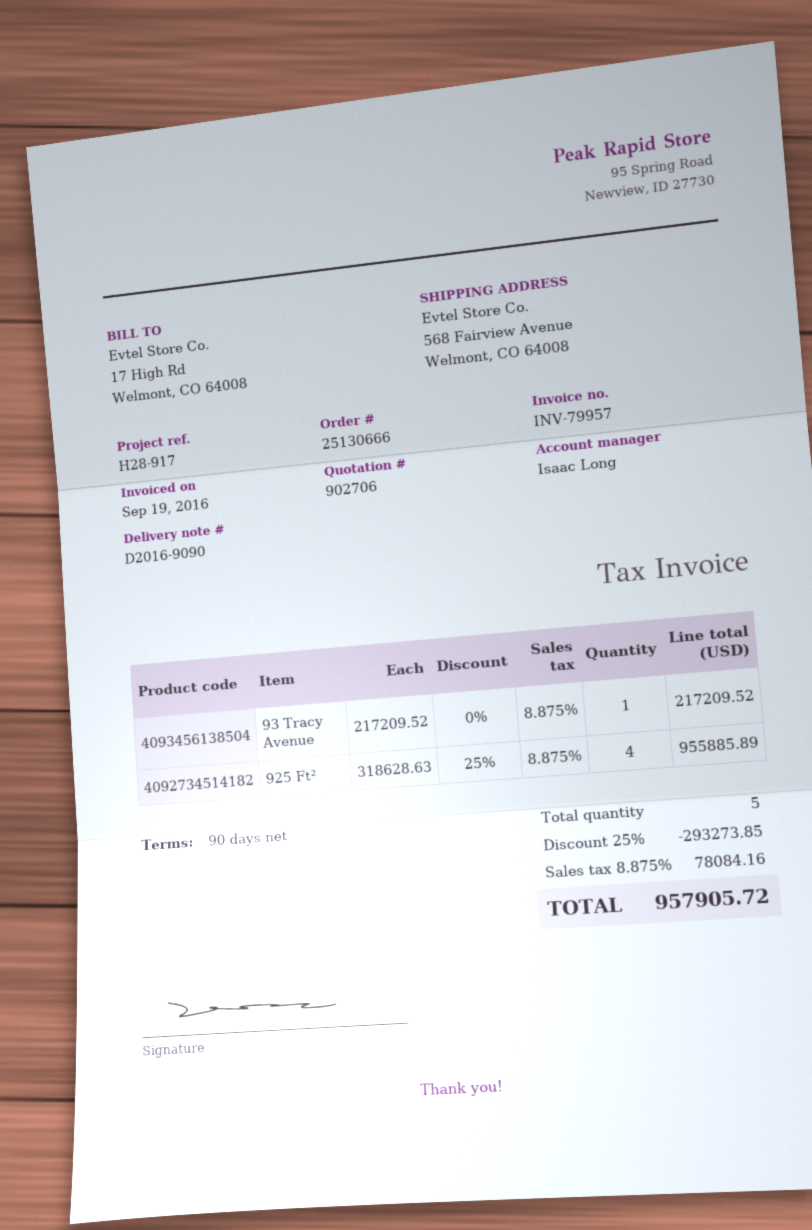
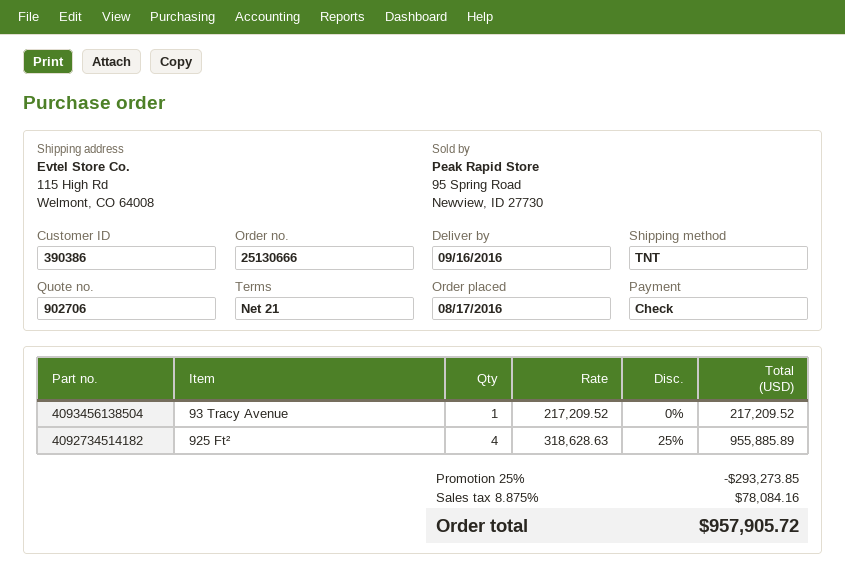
payment terms: 90 days -> 21 days
ship to: 568 Fairview Avenue, Welmont, CO 64008 -> 115 High Rd, Welmont, CO 64008

